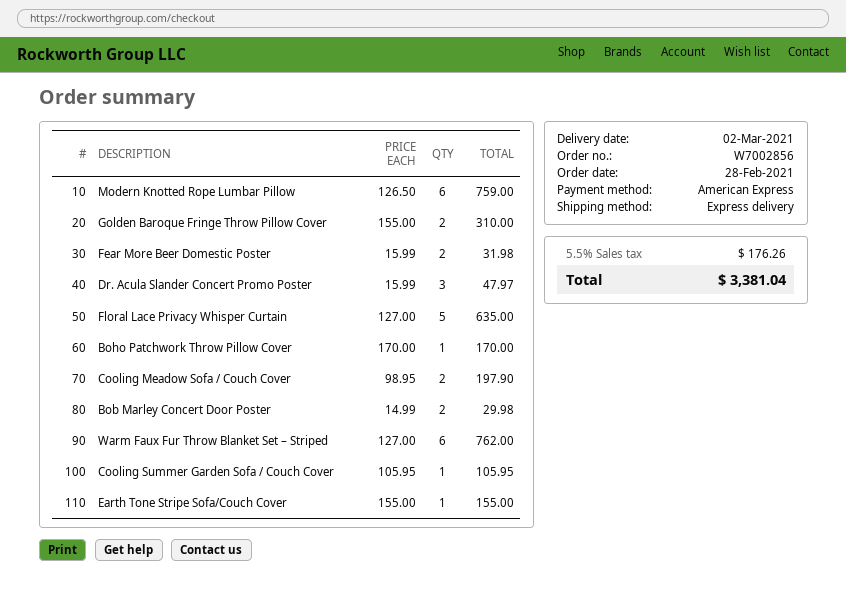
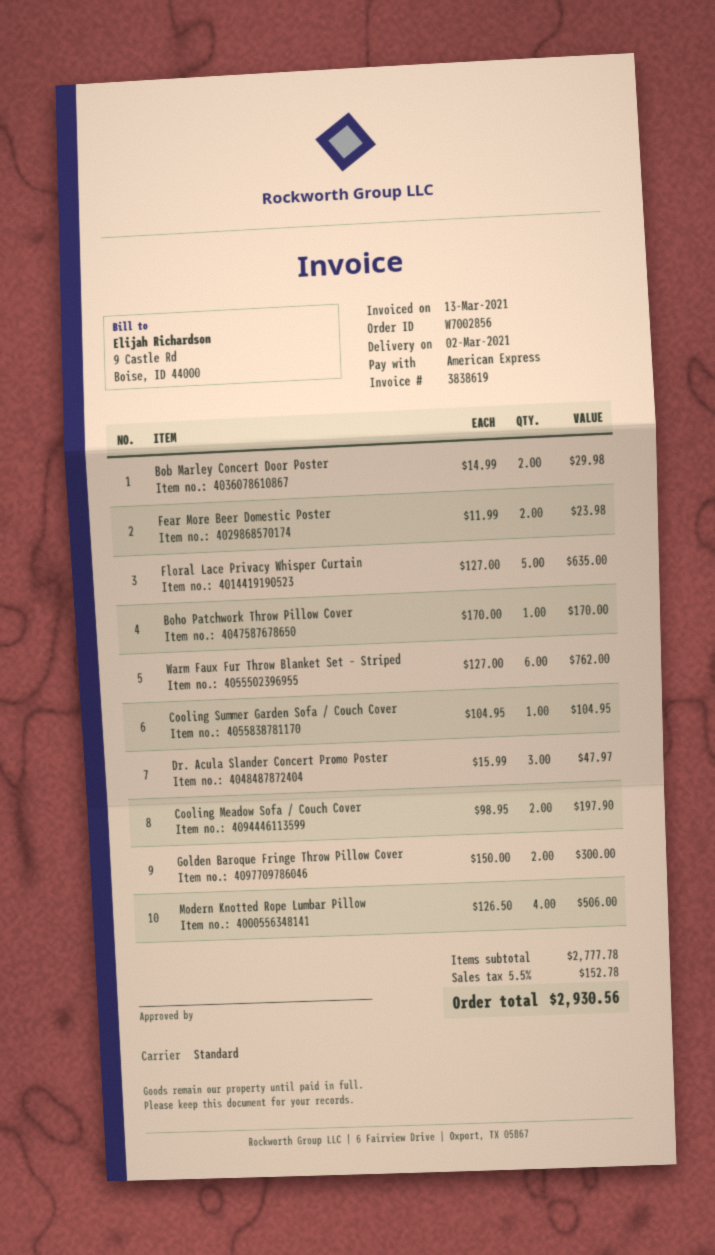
shipping method: express -> standard
Modern Knotted Rope Lumbar Pillow: 6 x 126.50 = 759.00 -> 4 x 126.50 = 506.00
Golden Baroque Fringe Throw Pillow Cover: 2 x 155.00 = 310.00 -> 2 x 150.00 = 300.00
Fear More Beer Domestic Poster: 2 x 15.99 = 31.98 -> 2 x 11.99 = 23.98
Cooling Summer Garden Sofa / Couch Cover: 1 x 105.95 = 105.95 -> 1 x 104.95 = 104.95
Earth Tone Stripe Sofa/Couch Cover: 1 x 155.00 = 155.00 -> none
tax: 5.5% = 176.26 -> 5.5% = 152.78
total: 3381.04 -> 2930.56

